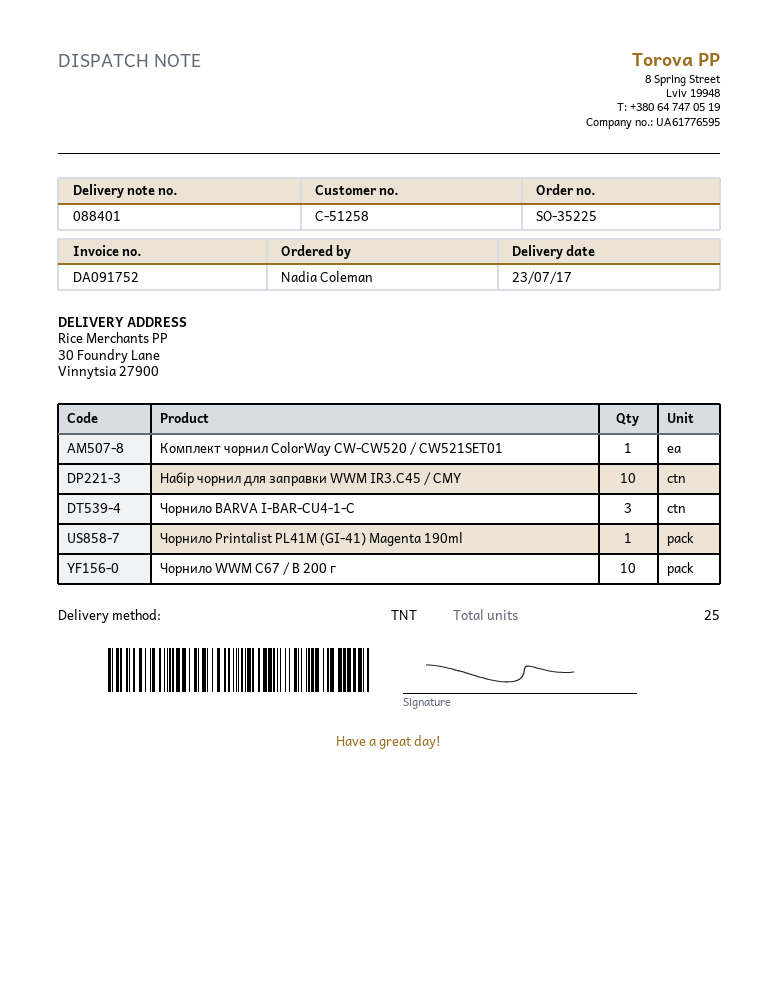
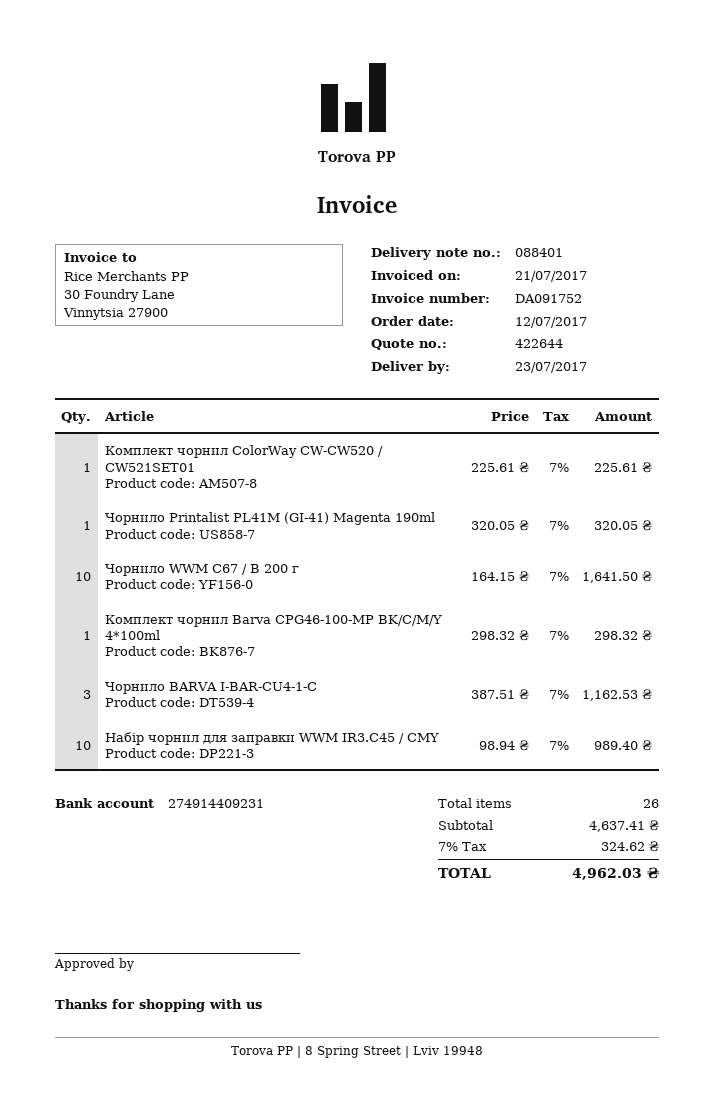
Комплект чорнил Barva CPG46-100-MP BK/C/M/Y 4*100ml: none -> 1
total quantity: 25 -> 26

